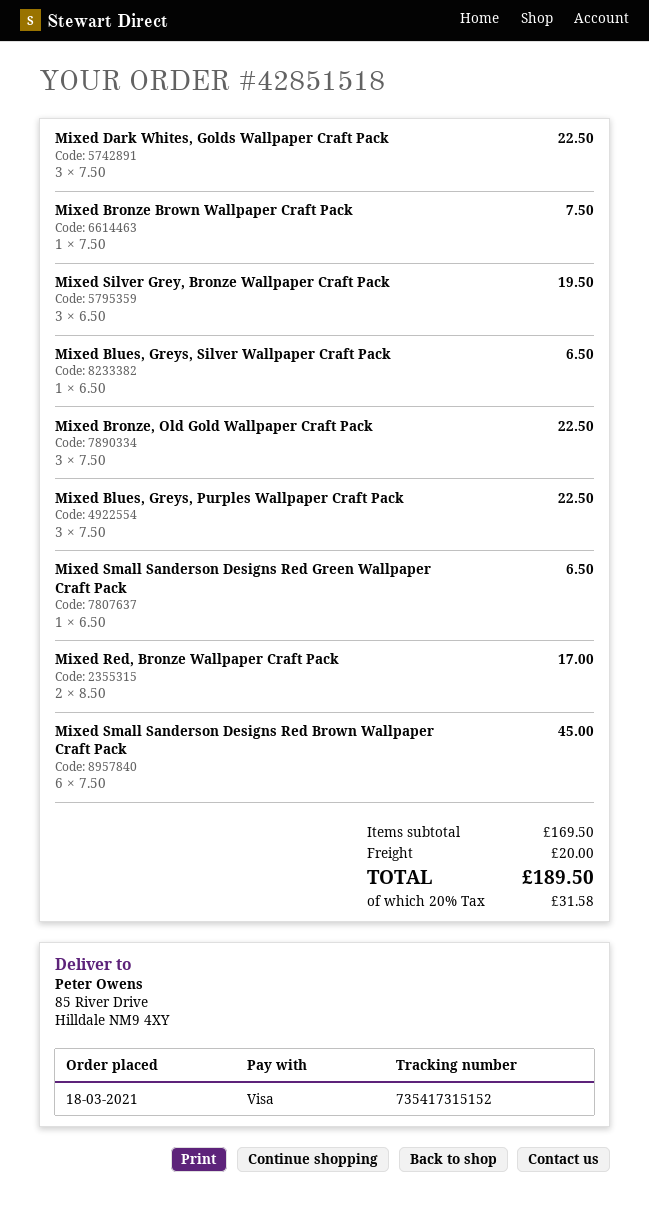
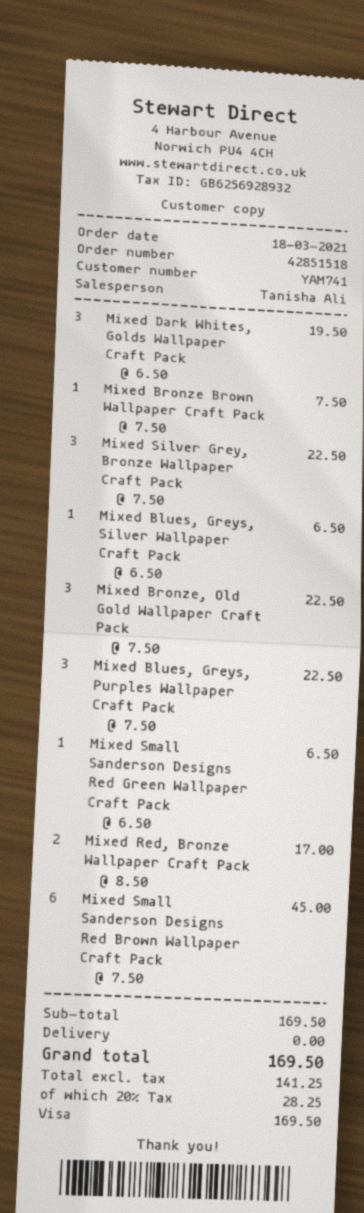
Mixed Dark Whites, Golds Wallpaper Craft Pack: 3 x 7.50 = 22.50 -> 3 x 6.50 = 19.50
Mixed Silver Grey, Bronze Wallpaper Craft Pack: 3 x 6.50 = 19.50 -> 3 x 7.50 = 22.50
shipping: 20.00 -> 0.00
tax: 20% = 31.58 -> 20% = 28.25
total: 189.50 -> 169.50

